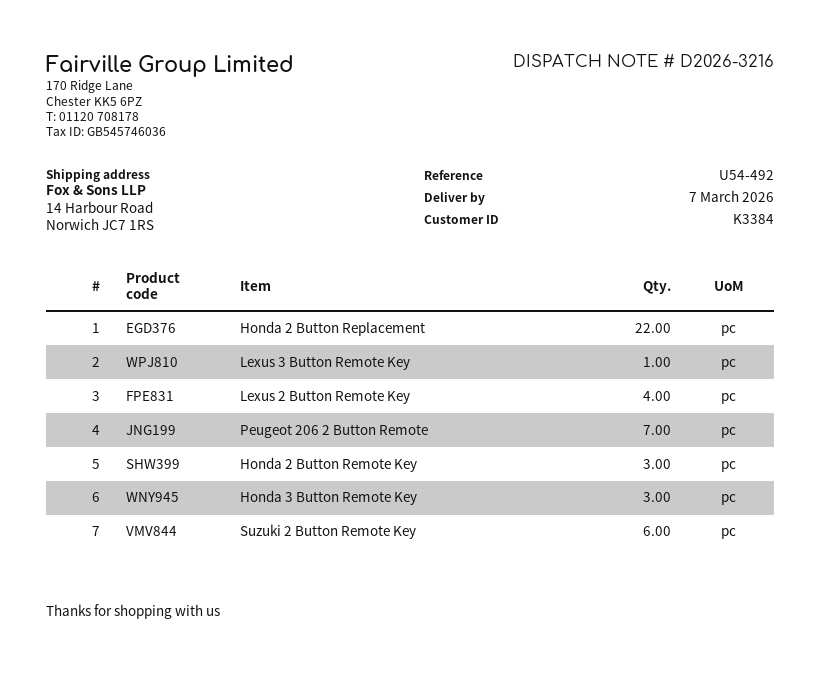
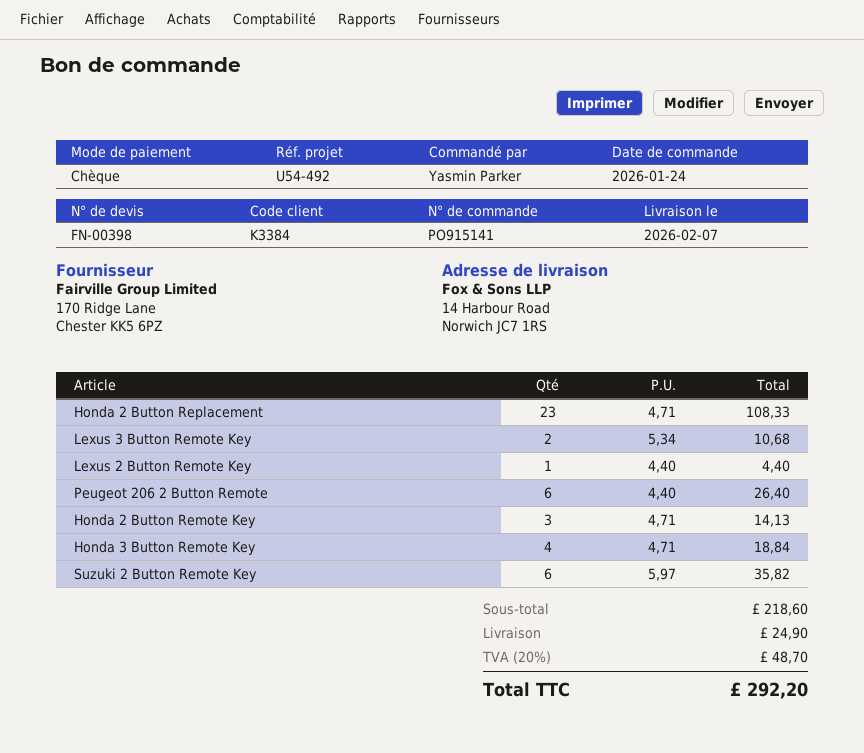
delivery date: 2026-03-07 -> 2026-02-07
Honda 2 Button Replacement: 22 -> 23
Lexus 3 Button Remote Key: 1 -> 2
Lexus 2 Button Remote Key: 4 -> 1
Peugeot 206 2 Button Remote: 7 -> 6
Honda 3 Button Remote Key: 3 -> 4

